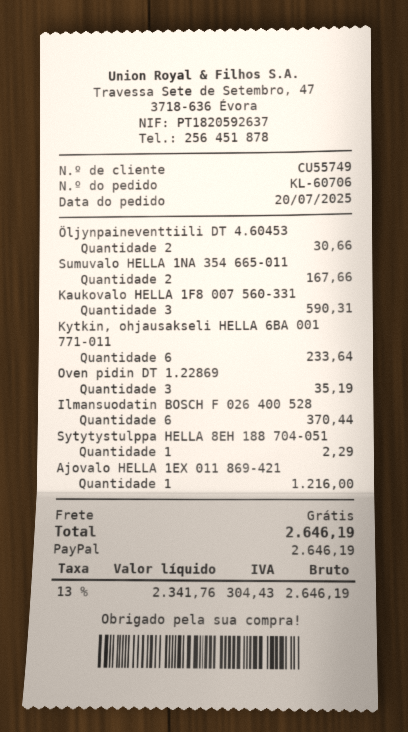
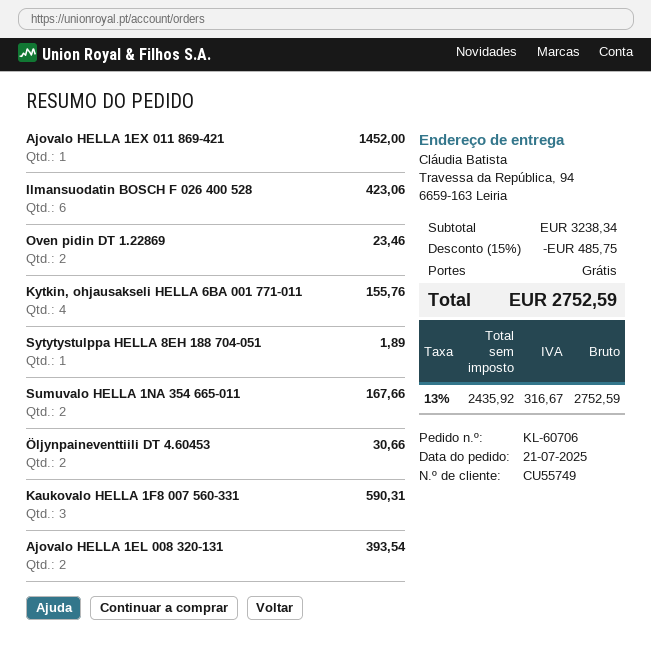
order date: 2025-07-20 -> 2025-07-21
Kytkin, ohjausakseli HELLA 6BA 001 771-011: 6 for 233.64 -> 4 for 155.76
Oven pidin DT 1.22869: 3 for 35.19 -> 2 for 23.46
Ilmansuodatin BOSCH F 026 400 528: 6 for 370.44 -> 6 for 423.06
Sytytystulppa HELLA 8EH 188 704-051: 1 for 2.29 -> 1 for 1.89
Ajovalo HELLA 1EX 011 869-421: 1 for 1216.00 -> 1 for 1452.00
Ajovalo HELLA 1EL 008 320-131: none -> 2 for 393.54
discount: none -> 15% = 485.75
net: 2341.76 -> 2435.92
tax: 13% = 304.43 -> 13% = 316.67
total: 2646.19 -> 2752.59

